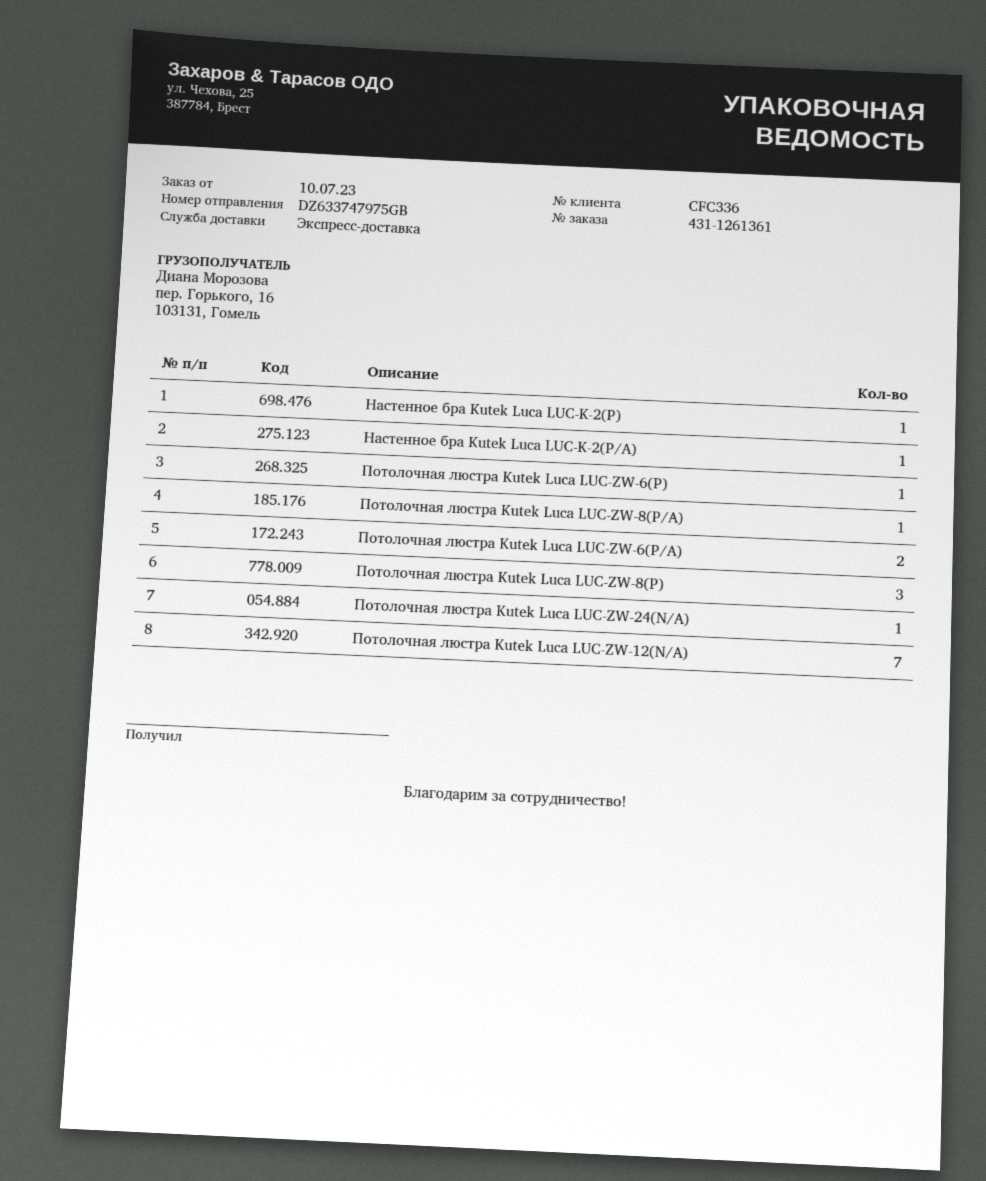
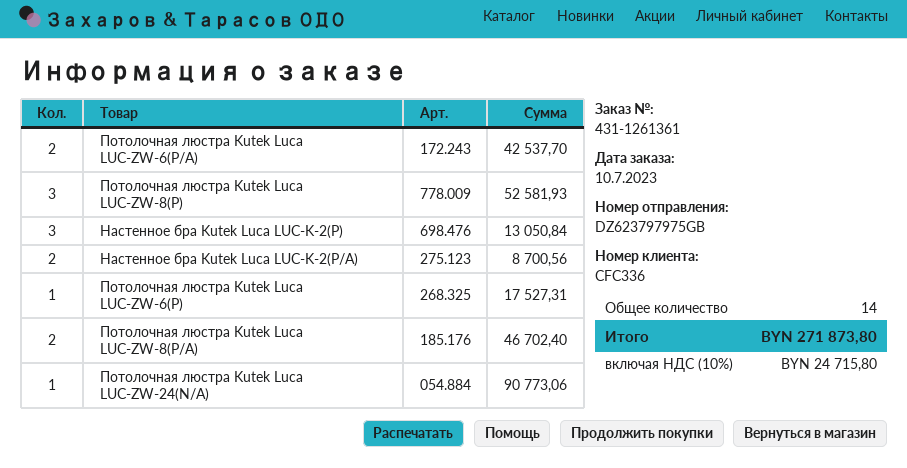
tracking number: DZ633747975GB -> DZ623797975GB
Настенное бра Kutek Luca LUC-K-2(P): 1 -> 3
Настенное бра Kutek Luca LUC-K-2(P/A): 1 -> 2
Потолочная люстра Kutek Luca LUC-ZW-8(P/A): 1 -> 2
Потолочная люстра Kutek Luca LUC-ZW-12(N/A): 7 -> none

